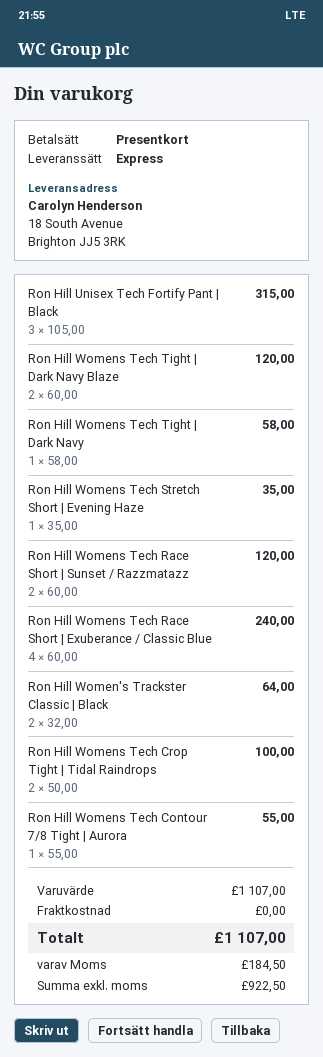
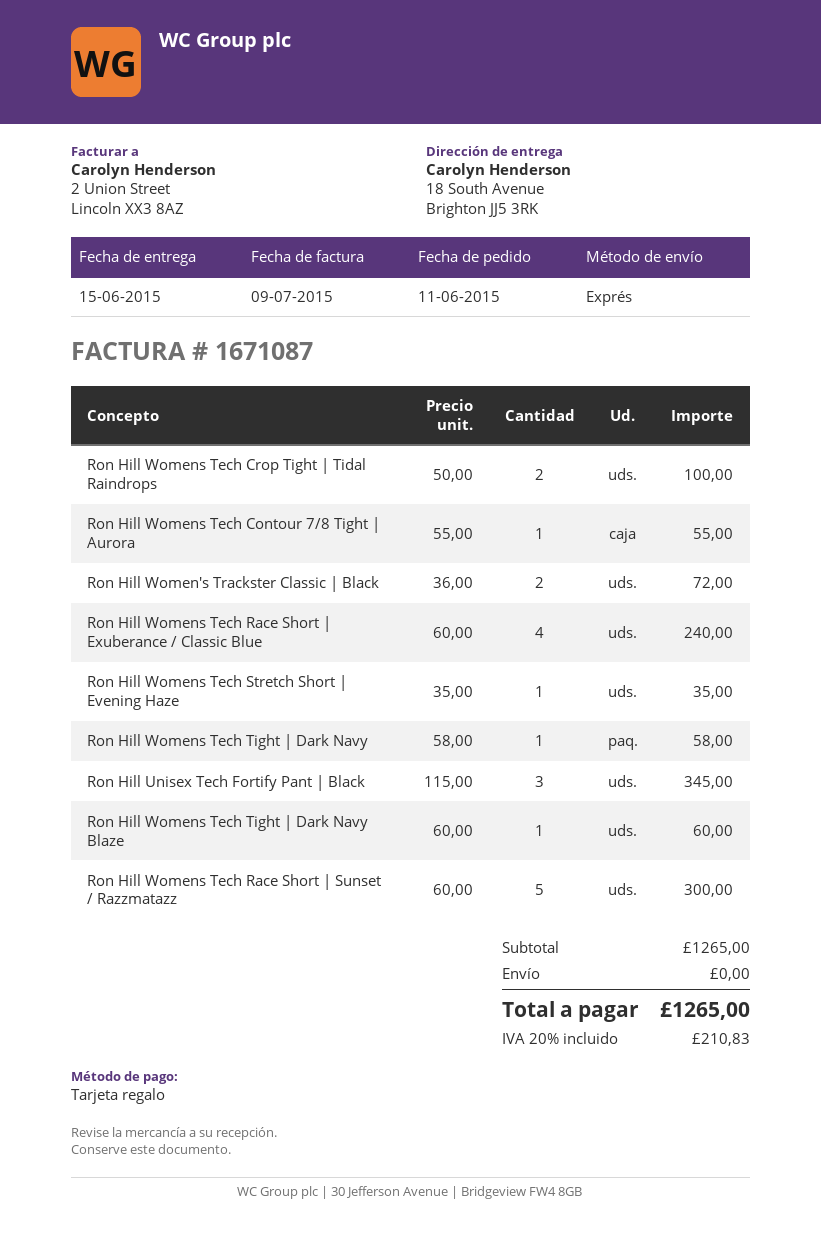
Ron Hill Unisex Tech Fortify Pant | Black: 3 x 105.00 = 315.00 -> 3 x 115.00 = 345.00
Ron Hill Womens Tech Tight | Dark Navy Blaze: 2 x 60.00 = 120.00 -> 1 x 60.00 = 60.00
Ron Hill Womens Tech Race Short | Sunset / Razzmatazz: 2 x 60.00 = 120.00 -> 5 x 60.00 = 300.00
Ron Hill Women's Trackster Classic | Black: 2 x 32.00 = 64.00 -> 2 x 36.00 = 72.00
subtotal: 1107.00 -> 1265.00
tax: 184.50 -> 210.83
total: 1107.00 -> 1265.00

